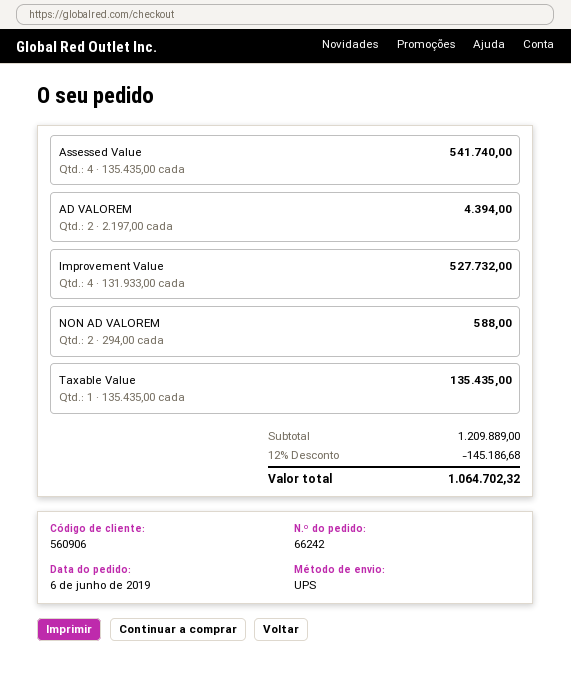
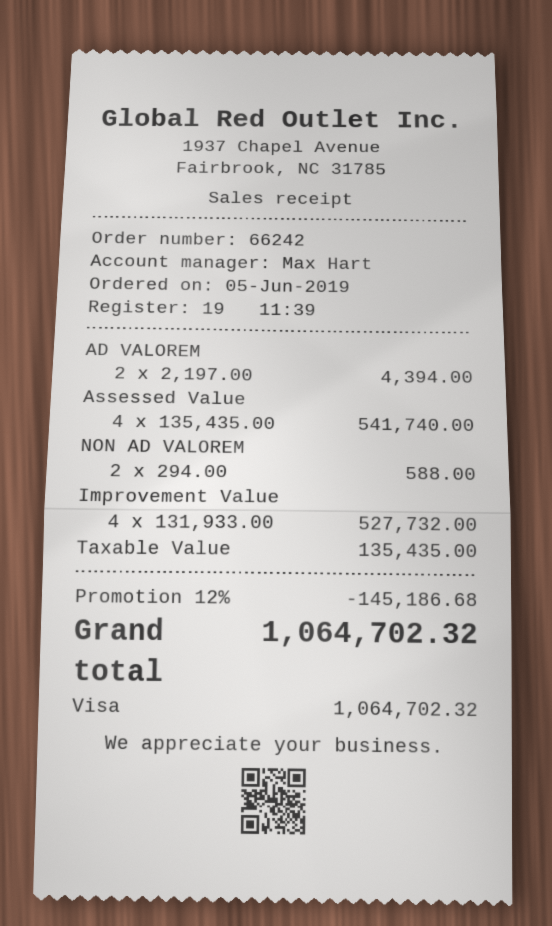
order date: 2019-06-06 -> 2019-06-05

